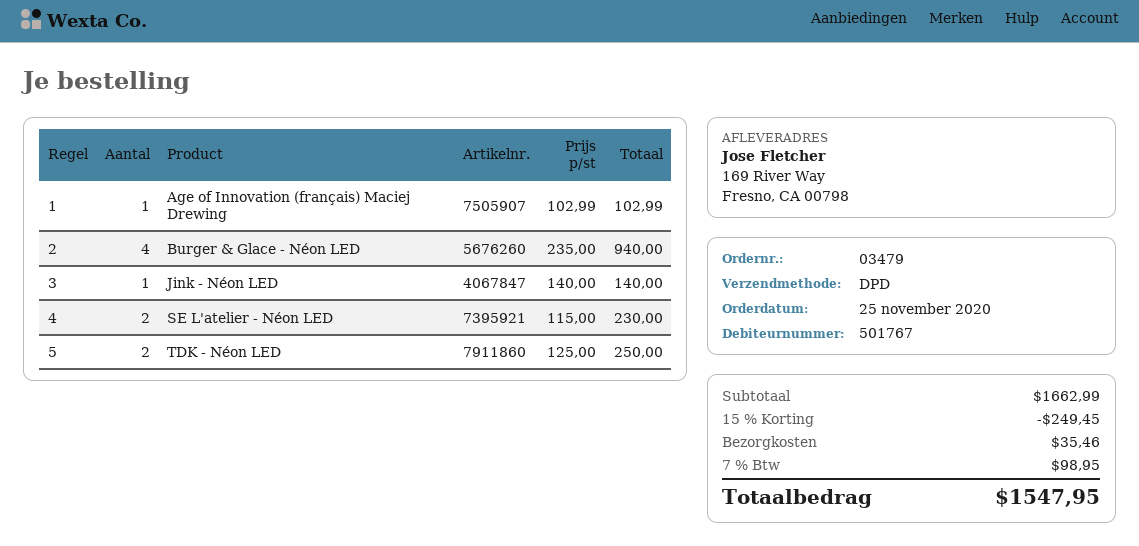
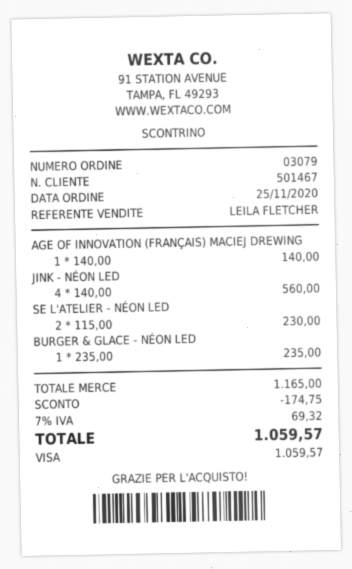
order number: 03479 -> 03079
customer number: 501767 -> 501467
Age of Innovation (français) Maciej Drewing: 1 x 102.99 = 102.99 -> 1 x 140.00 = 140.00
Burger & Glace - Néon LED: 4 x 235.00 = 940.00 -> 1 x 235.00 = 235.00
Jink - Néon LED: 1 x 140.00 = 140.00 -> 4 x 140.00 = 560.00
TDK - Néon LED: 2 x 125.00 = 250.00 -> none
subtotal: 1662.99 -> 1165.00
discount: 249.45 -> 174.75
shipping: 35.46 -> none
tax: 7% = 98.95 -> 7% = 69.32
total: 1547.95 -> 1059.57

